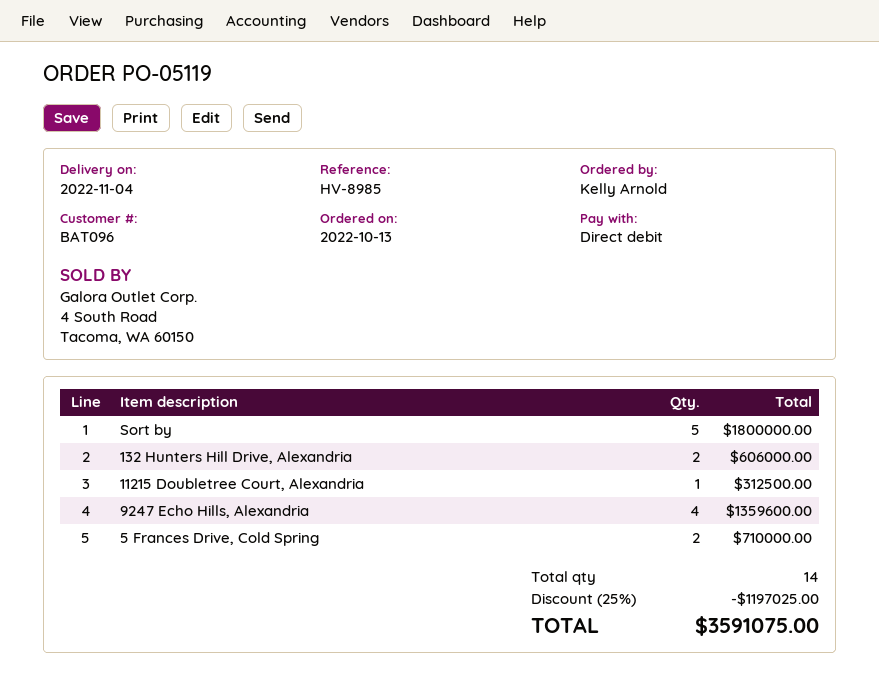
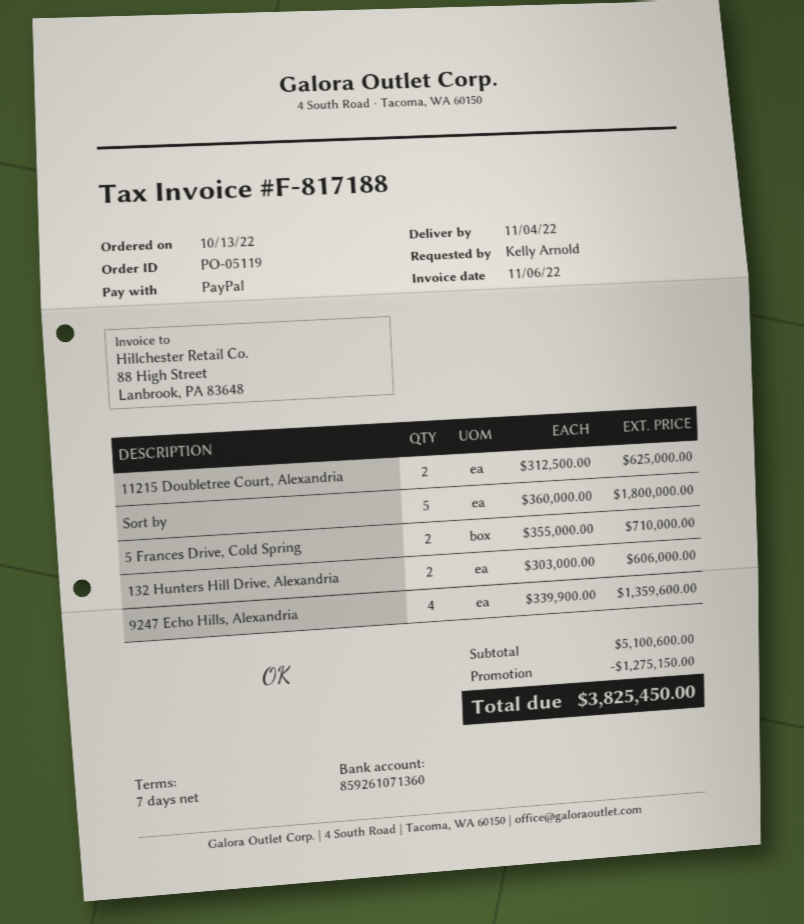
payment method: direct debit -> PayPal
11215 Doubletree Court, Alexandria: 1 for 312500.00 -> 2 for 625000.00
discount: 1197025.00 -> 1275150.00
total: 3591075.00 -> 3825450.00

